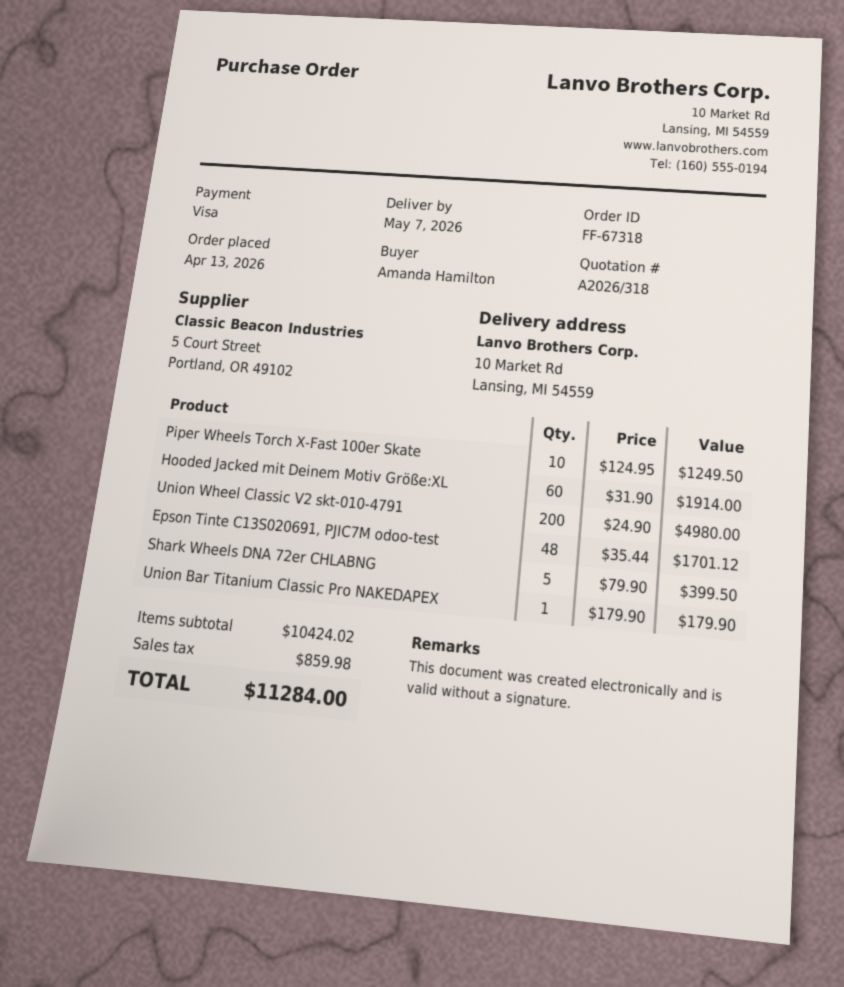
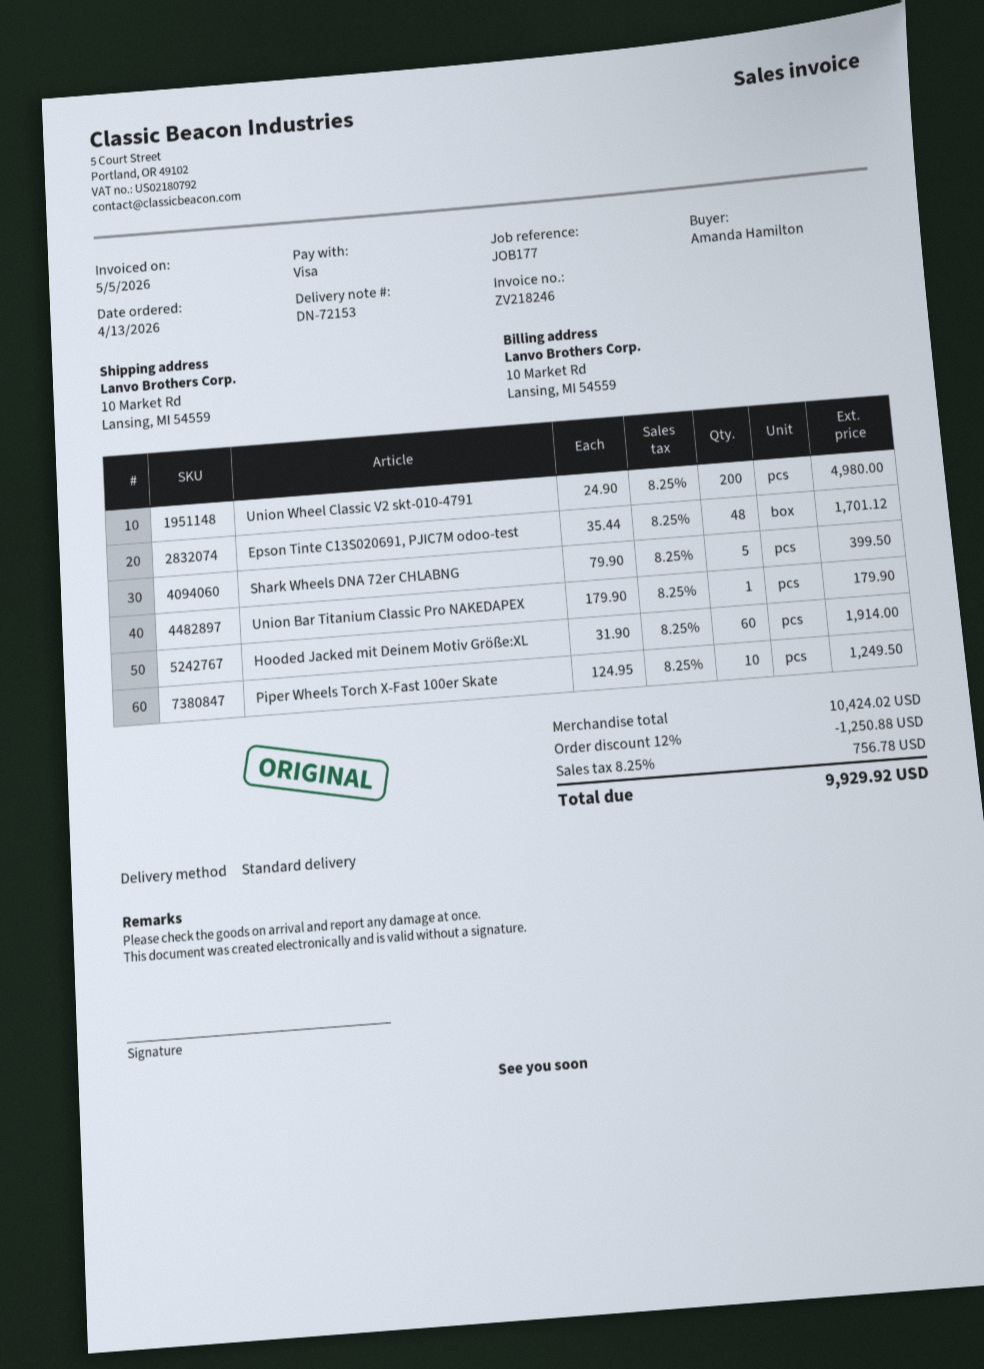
discount: none -> 12% = 1250.88
tax: 859.98 -> 756.78
total: 11284.00 -> 9929.92

